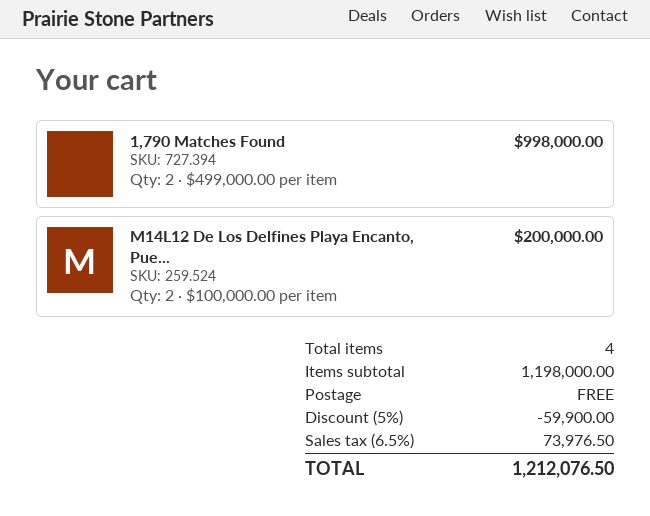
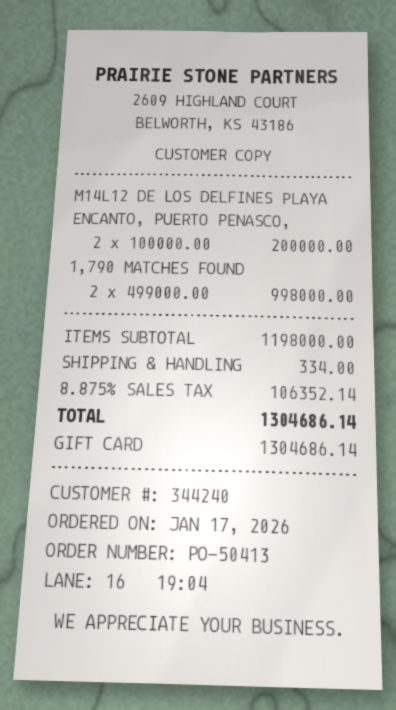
discount: 5% = 59900.00 -> none
shipping: 0.00 -> 334.00
tax: 6.5% = 73976.50 -> 8.875% = 106352.14
total: 1212076.50 -> 1304686.14

